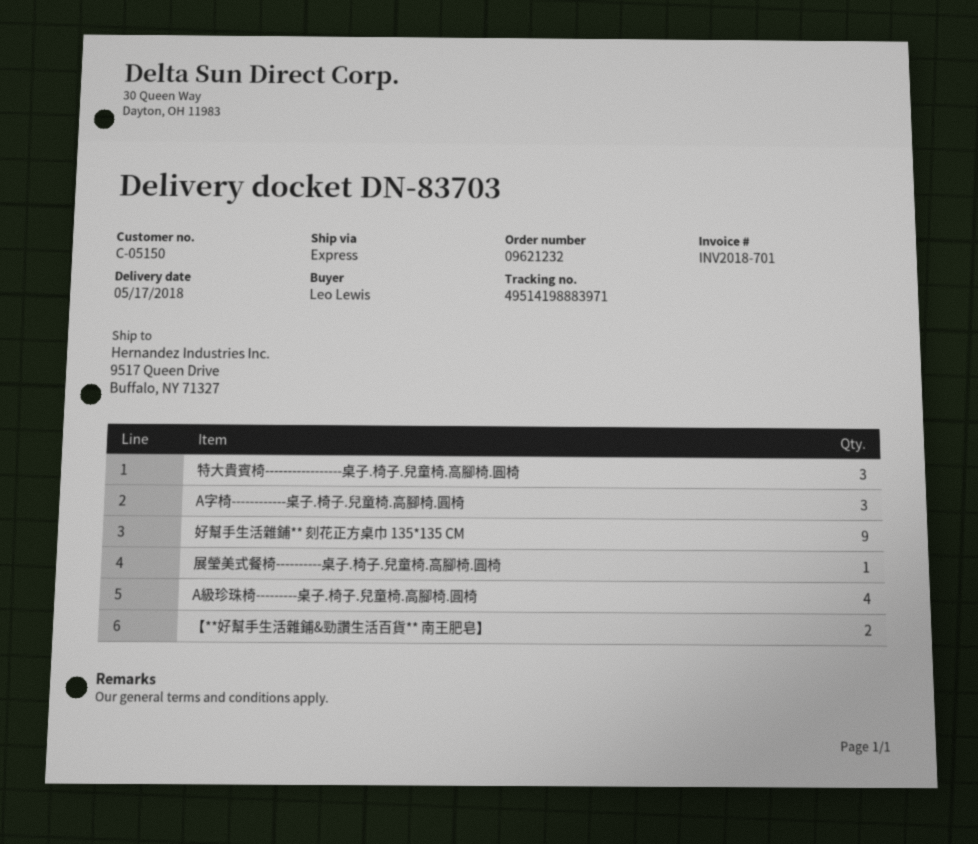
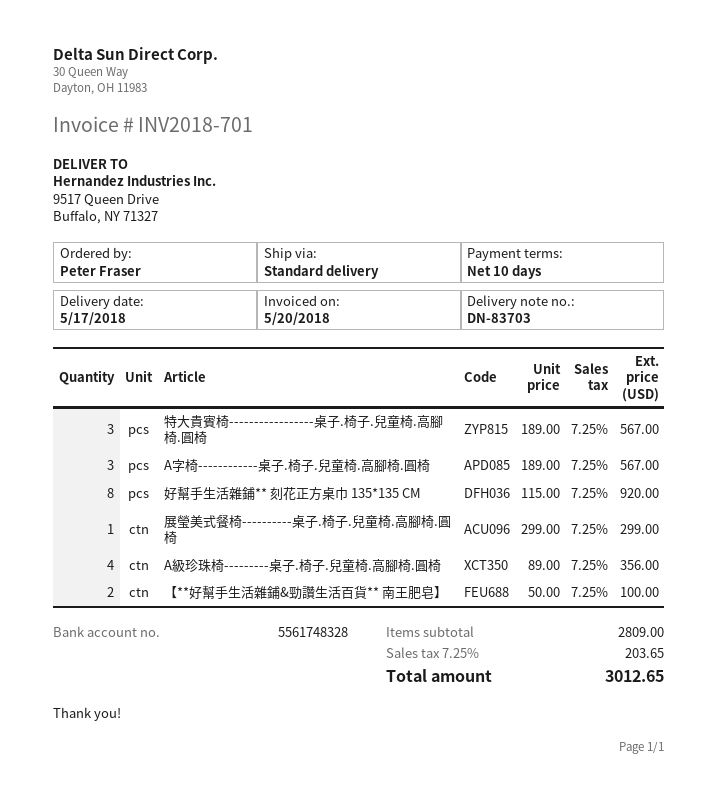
ordered by: Leo Lewis -> Peter Fraser
shipping method: express -> standard
好幫手生活雜鋪** 刻花正方桌巾 135*135 CM: 9 -> 8

